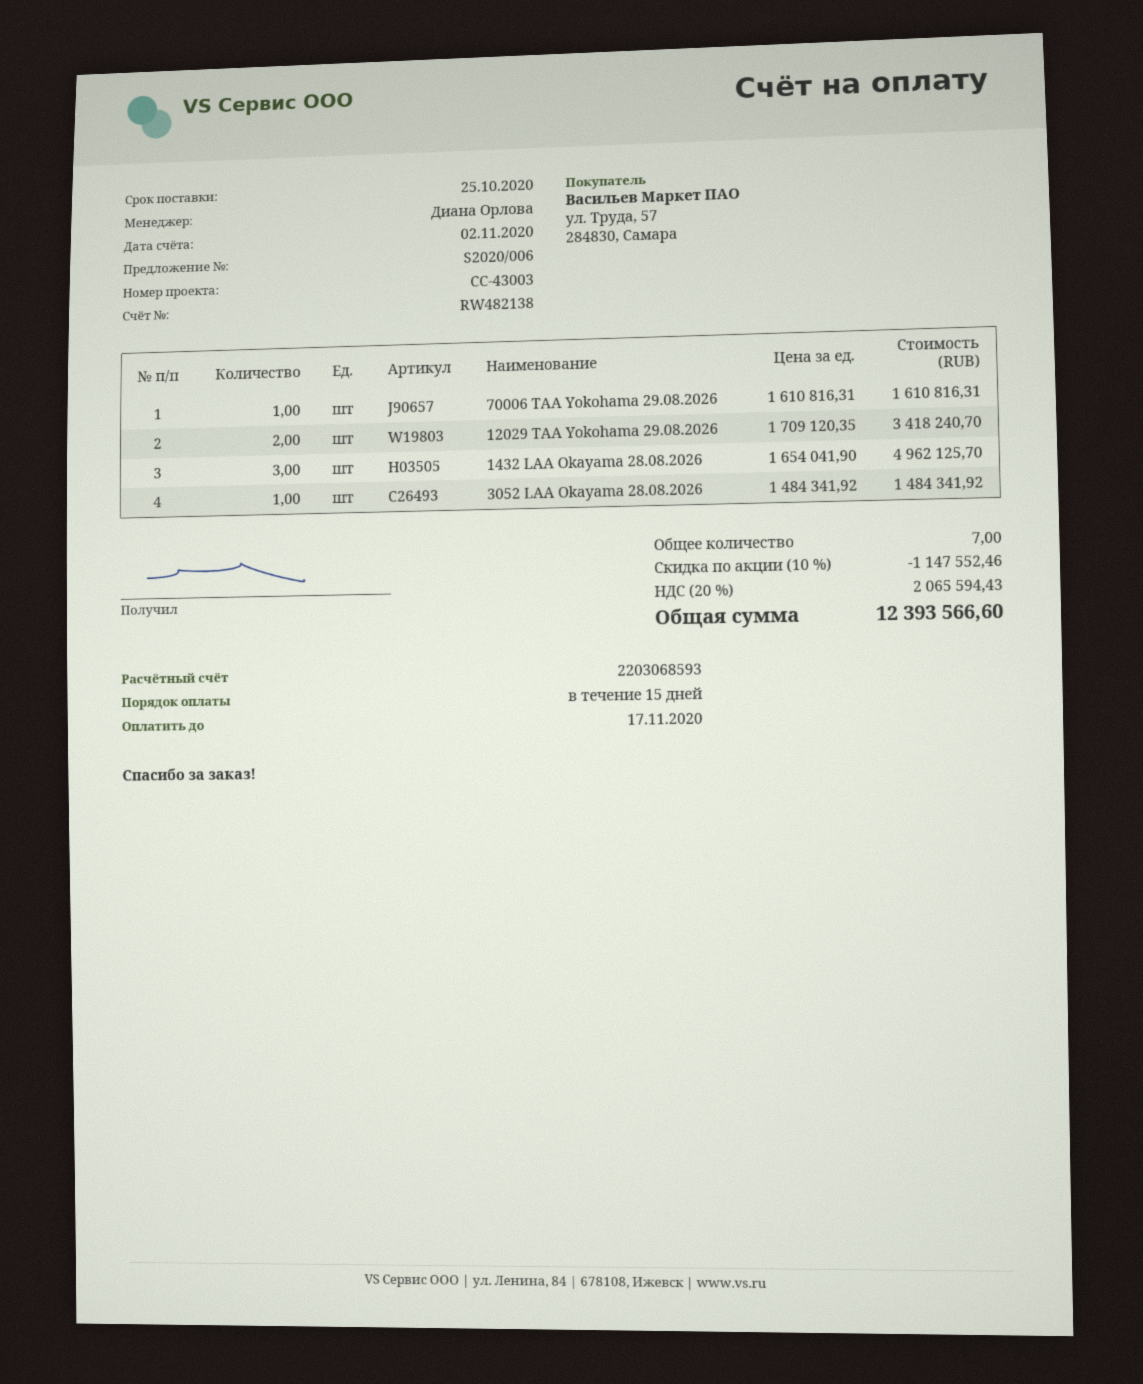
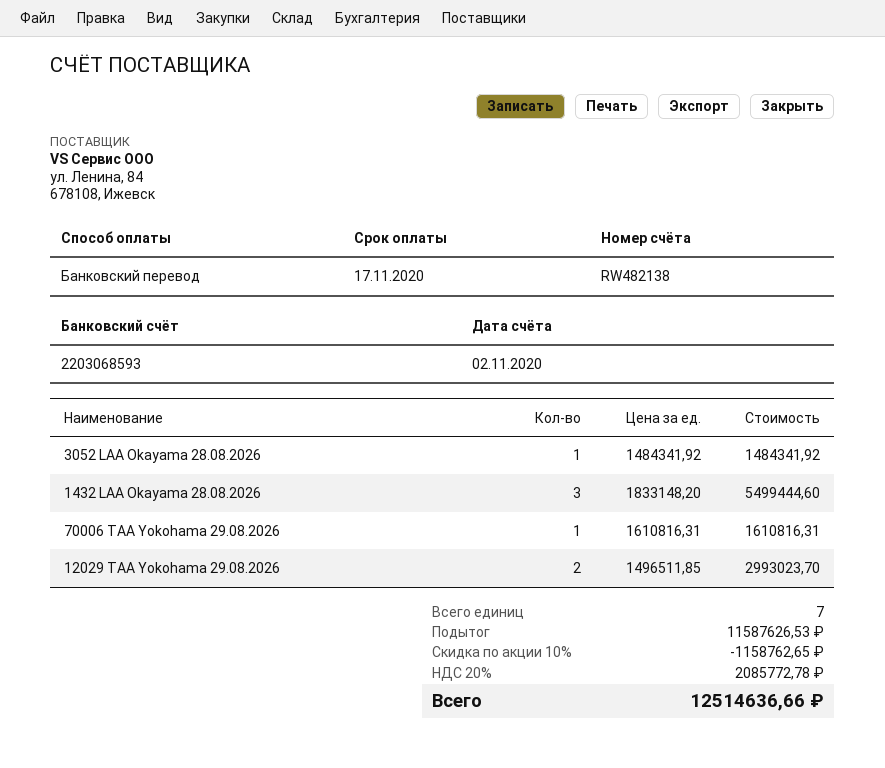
12029 TAA Yokohama 29.08.2026: 2 x 1709120.35 = 3418240.70 -> 2 x 1496511.85 = 2993023.70
1432 LAA Okayama 28.08.2026: 3 x 1654041.90 = 4962125.70 -> 3 x 1833148.20 = 5499444.60
discount: 10% = 1147552.46 -> 10% = 1158762.65
tax: 20% = 2065594.43 -> 20% = 2085772.78
total: 12393566.60 -> 12514636.66

